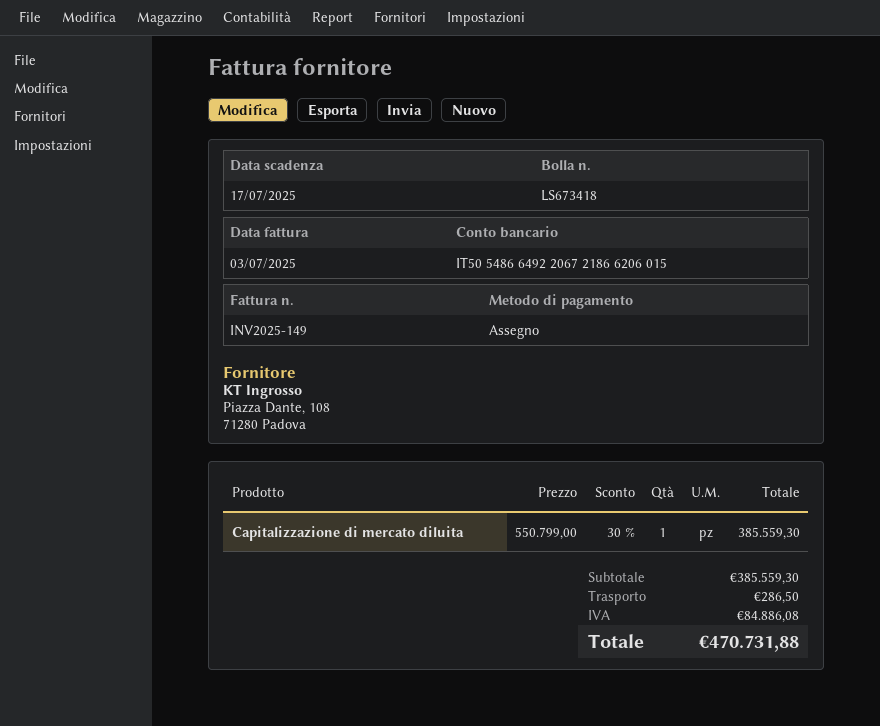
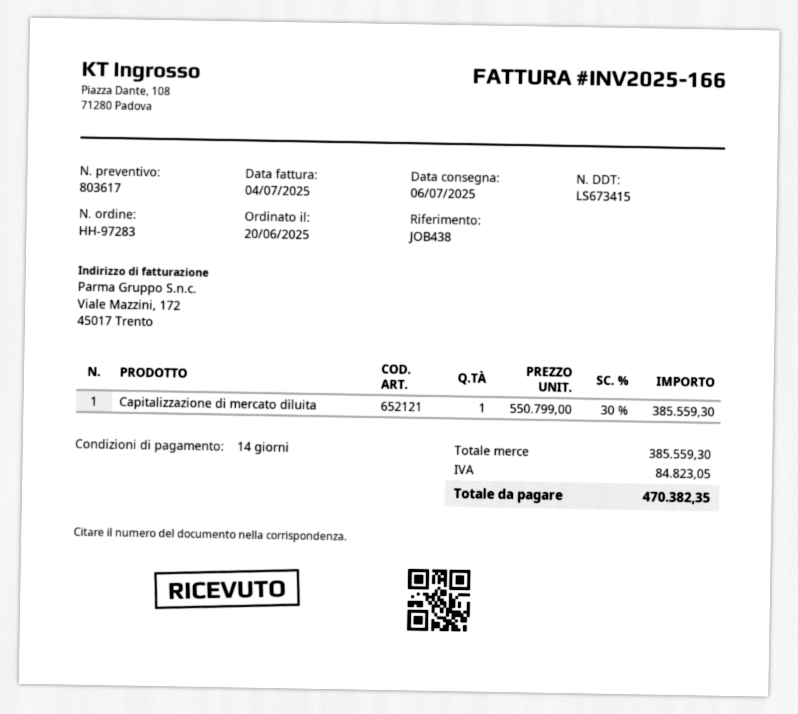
delivery note number: LS673418 -> LS673415
invoice number: INV2025-149 -> INV2025-166
invoice date: 2025-07-03 -> 2025-07-04
shipping: 286.50 -> none
tax: 84886.08 -> 84823.05
total: 470731.88 -> 470382.35

